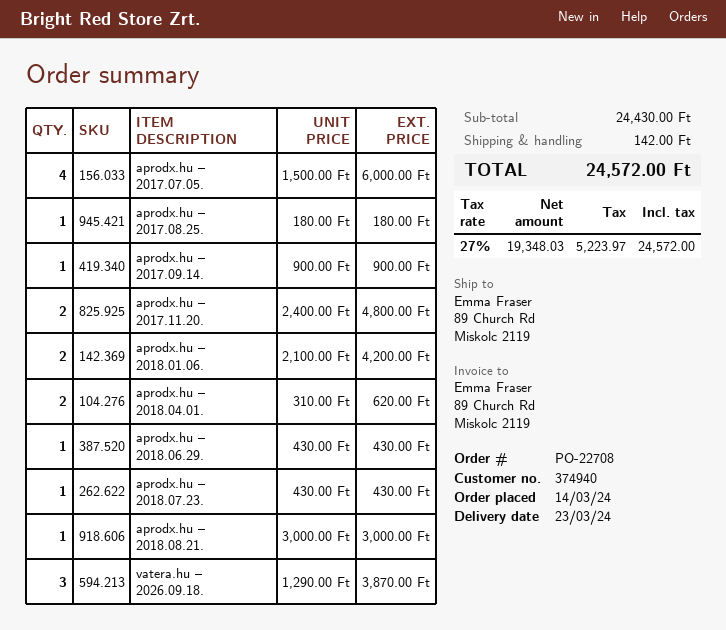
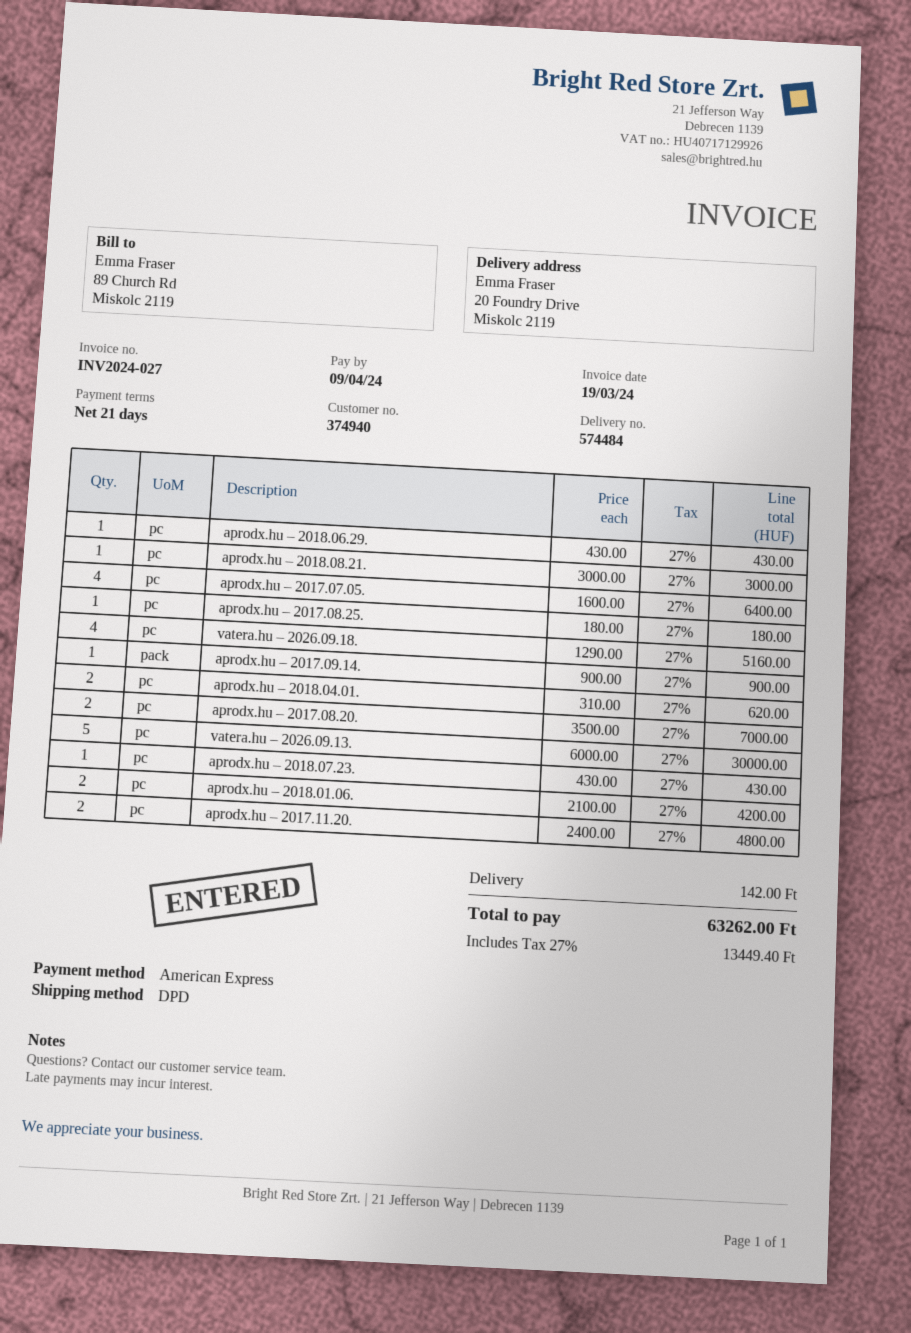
ship to: 89 Church Rd, Miskolc 2119 -> 20 Foundry Drive, Miskolc 2119
aprodx.hu – 2017.07.05.: 4 x 1500.00 = 6000.00 -> 4 x 1600.00 = 6400.00
vatera.hu – 2026.09.18.: 3 x 1290.00 = 3870.00 -> 4 x 1290.00 = 5160.00
aprodx.hu – 2017.08.20.: none -> 2 x 3500.00 = 7000.00
vatera.hu – 2026.09.13.: none -> 5 x 6000.00 = 30000.00
tax: 27% = 5223.97 -> 27% = 13449.40
total: 24572.00 -> 63262.00

